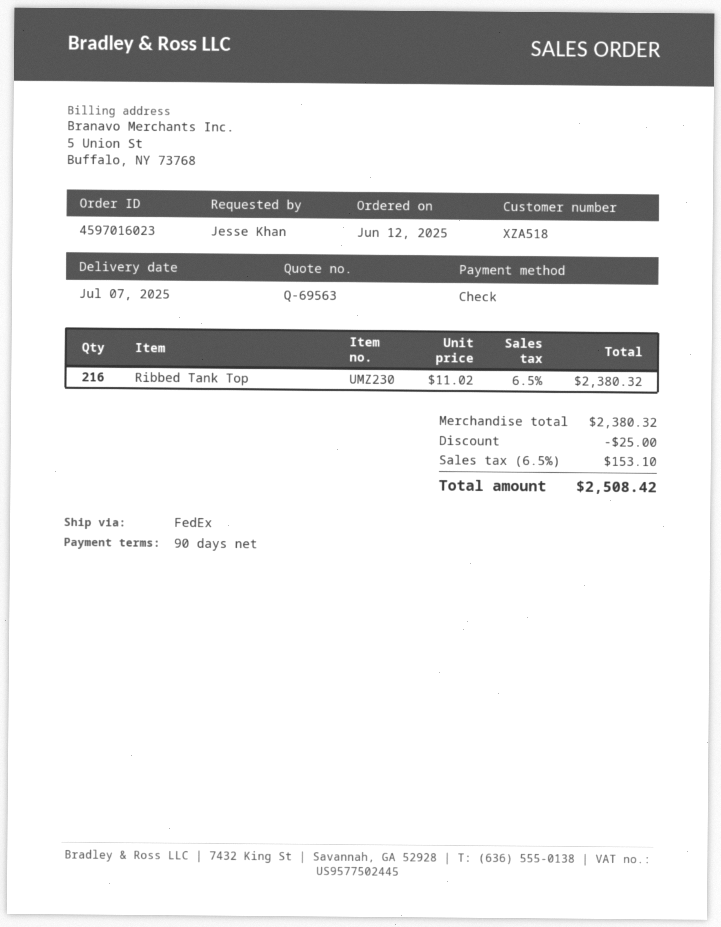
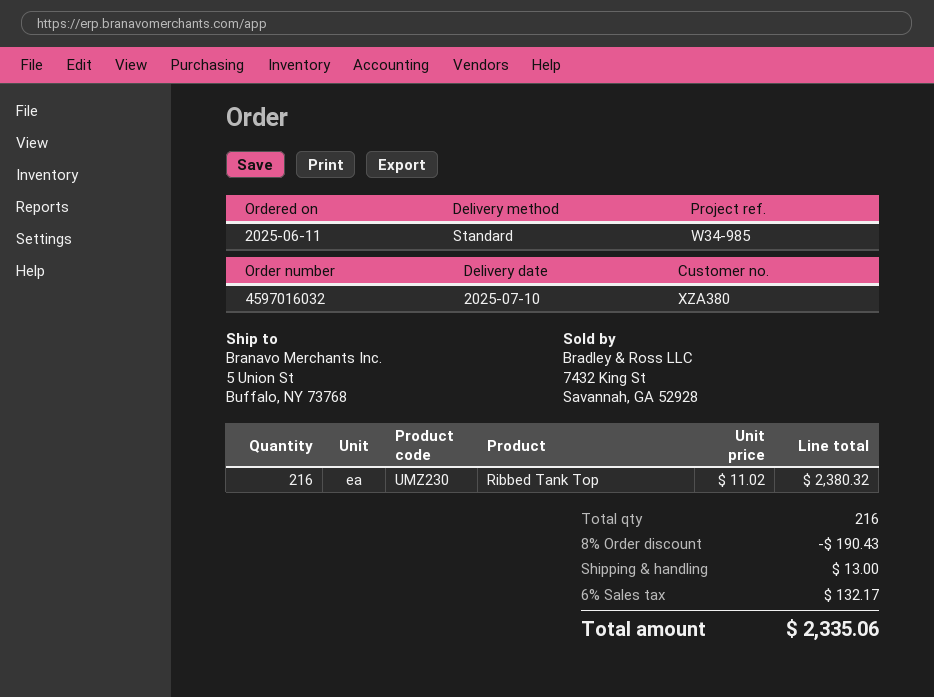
order number: 4597016023 -> 4597016032
order date: 2025-06-12 -> 2025-06-11
delivery date: 2025-07-07 -> 2025-07-10
customer number: XZA518 -> XZA380
shipping method: FedEx -> standard
discount: 25.00 -> 190.43
shipping: none -> 13.00
tax: 6.5% = 153.10 -> 6% = 132.17
total: 2508.42 -> 2335.06

